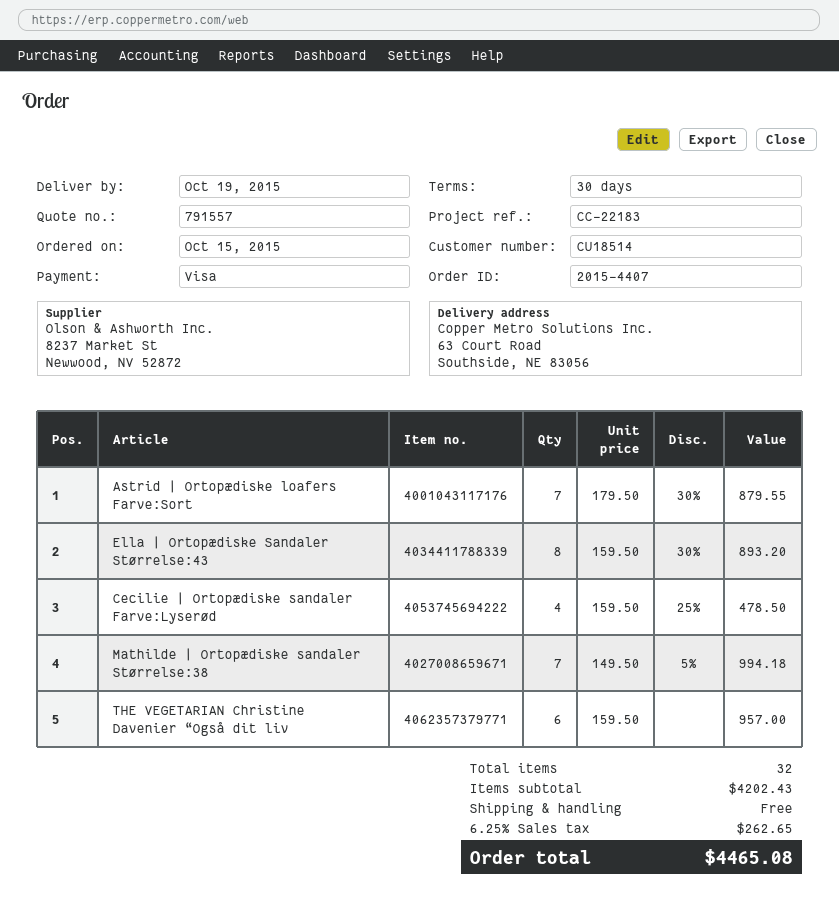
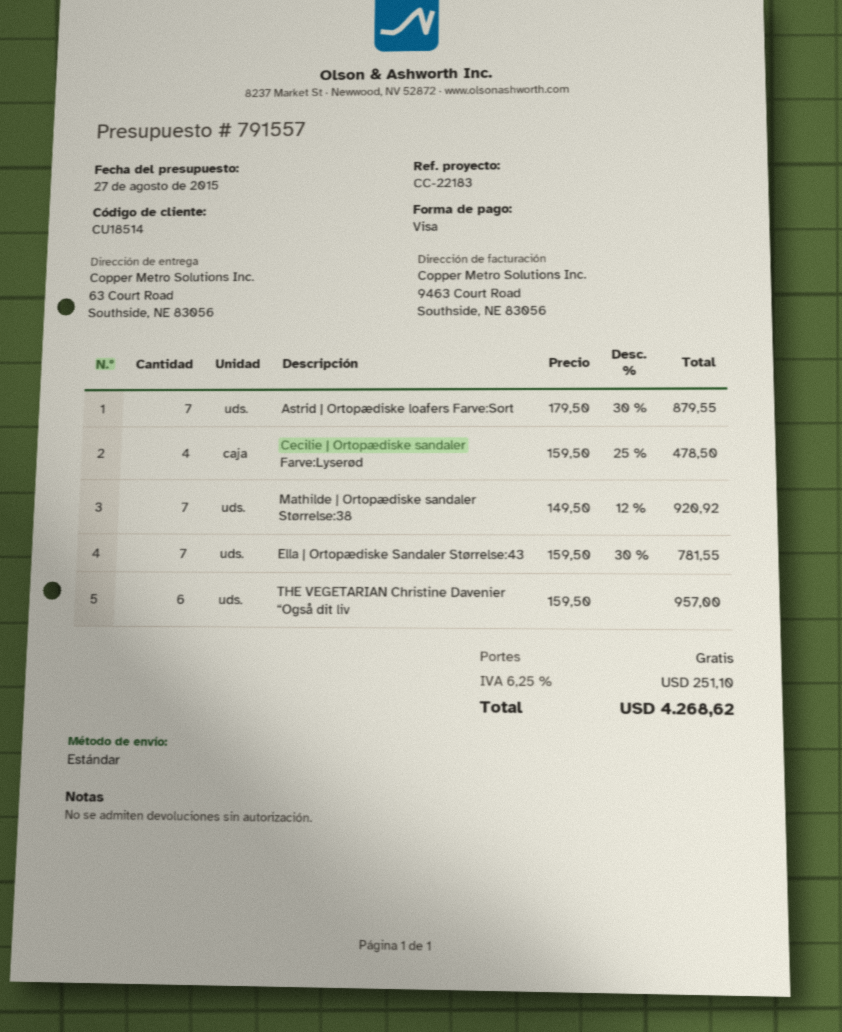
Ella | Ortopædiske Sandaler Størrelse:43: 8 x 159.50 - 30% = 893.20 -> 7 x 159.50 - 30% = 781.55
Mathilde | Ortopædiske sandaler Størrelse:38: 7 x 149.50 - 5% = 994.18 -> 7 x 149.50 - 12% = 920.92
tax: 6.25% = 262.65 -> 6.25% = 251.10
total: 4465.08 -> 4268.62

